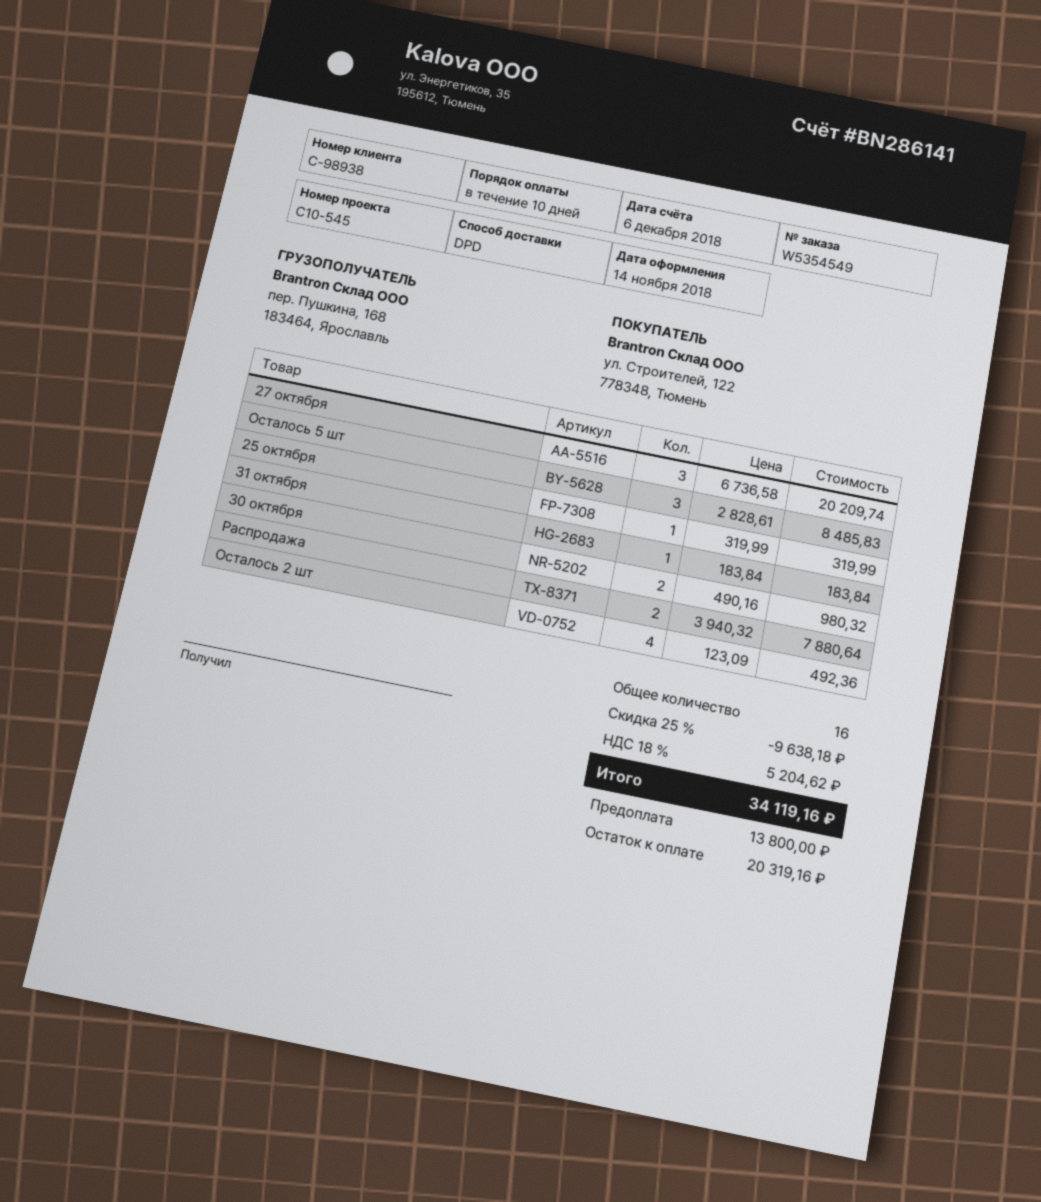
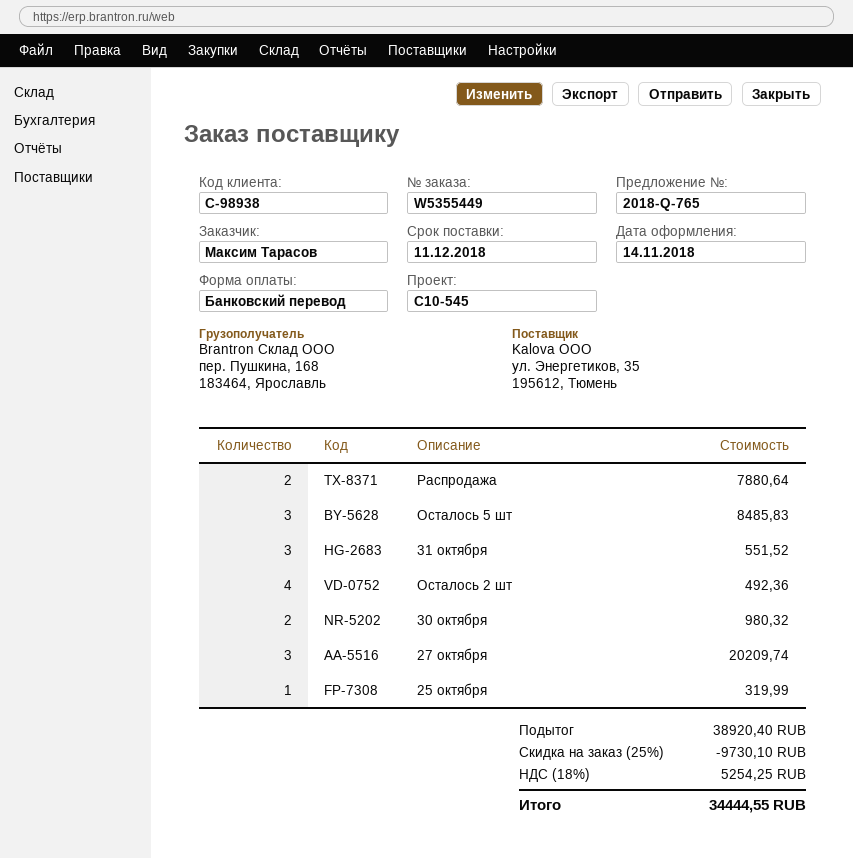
order number: W5354549 -> W5355449
31 октября: 1 for 183.84 -> 3 for 551.52
discount: 25% = 9638.18 -> 25% = 9730.10
tax: 18% = 5204.62 -> 18% = 5254.25
total: 34119.16 -> 34444.55

